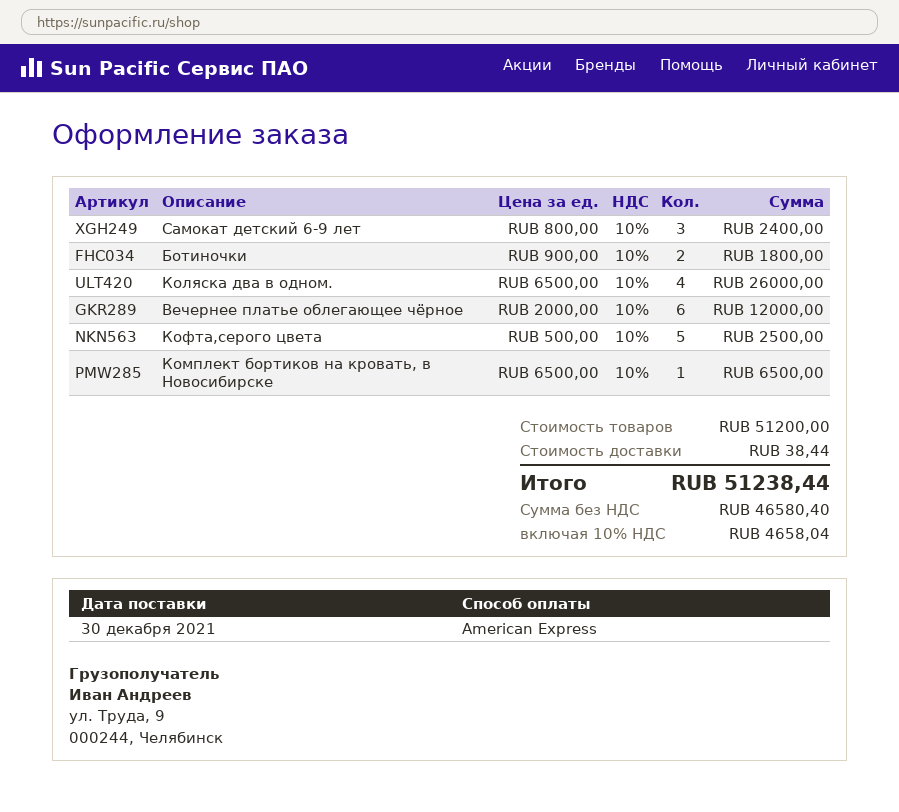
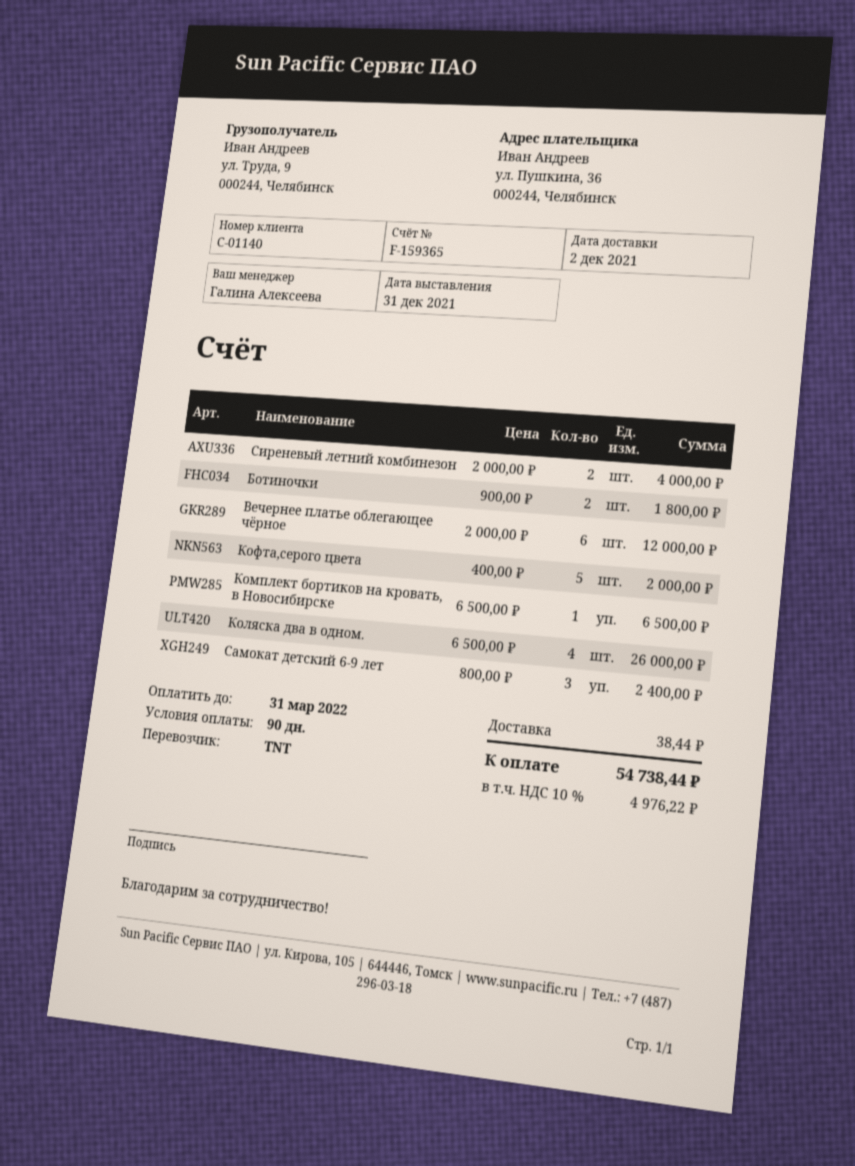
delivery date: 2021-12-30 -> 2021-12-02
Кофта,серого цвета: 5 x 500.00 = 2500.00 -> 5 x 400.00 = 2000.00
Сиреневый летний комбинезон: none -> 2 x 2000.00 = 4000.00
tax: 10% = 4658.04 -> 10% = 4976.22
total: 51238.44 -> 54738.44

